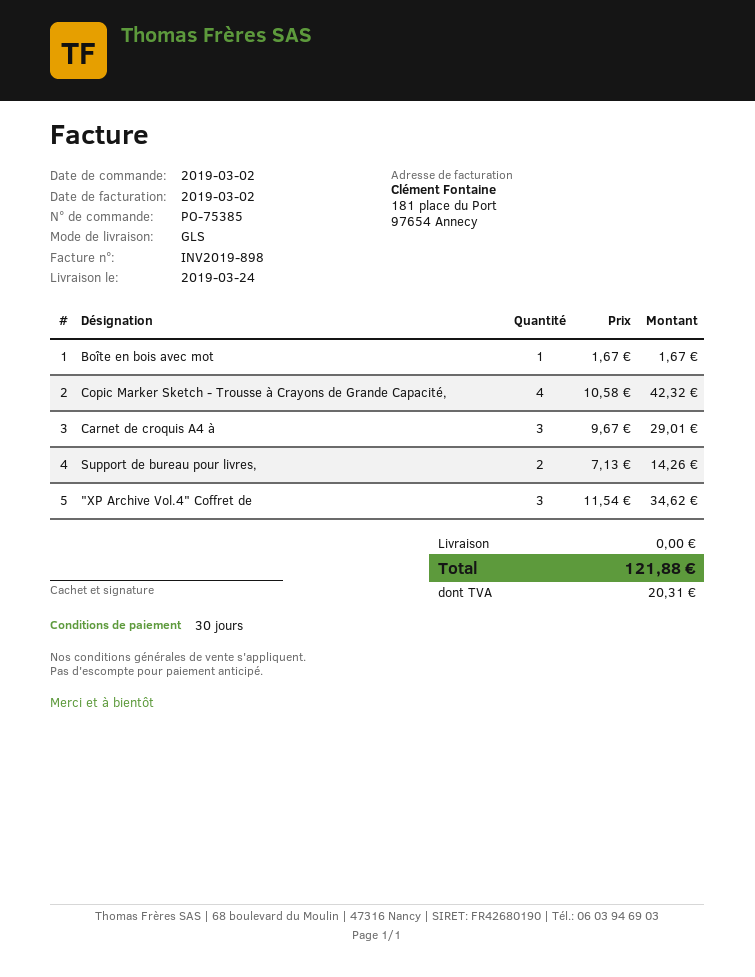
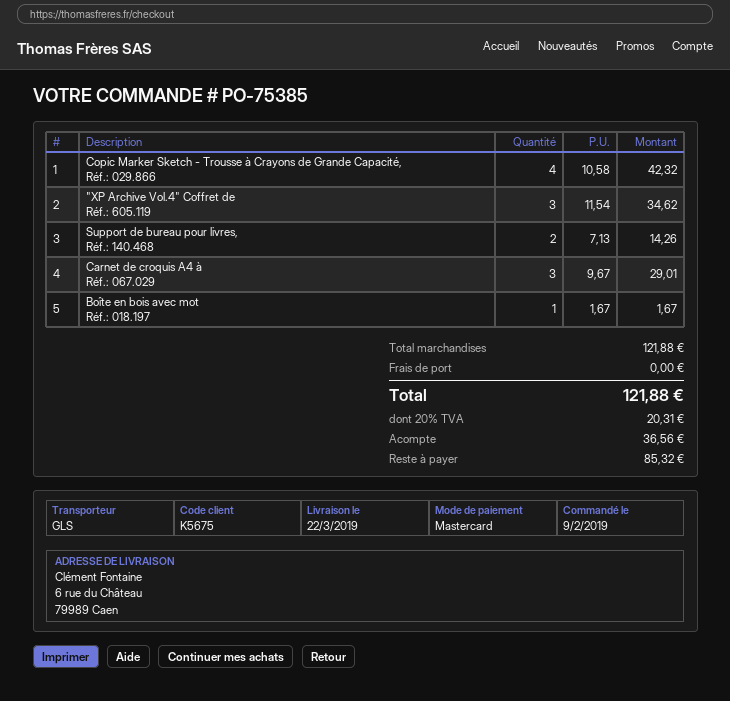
order date: 2019-03-02 -> 2019-02-09
delivery date: 2019-03-24 -> 2019-03-22

